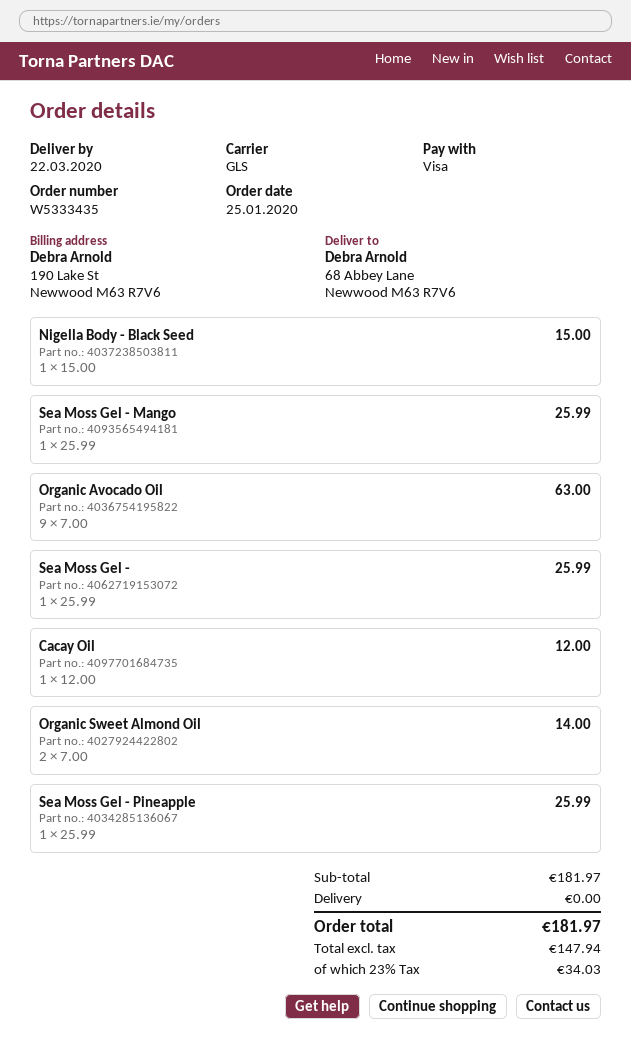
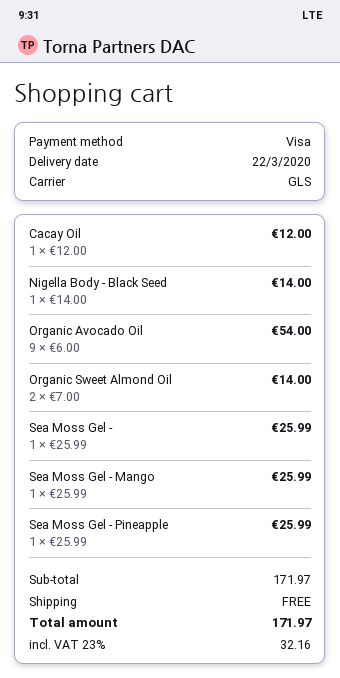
Nigella Body - Black Seed: 1 x 15.00 = 15.00 -> 1 x 14.00 = 14.00
Organic Avocado Oil: 9 x 7.00 = 63.00 -> 9 x 6.00 = 54.00
subtotal: 181.97 -> 171.97
tax: 23% = 34.03 -> 23% = 32.16
total: 181.97 -> 171.97

